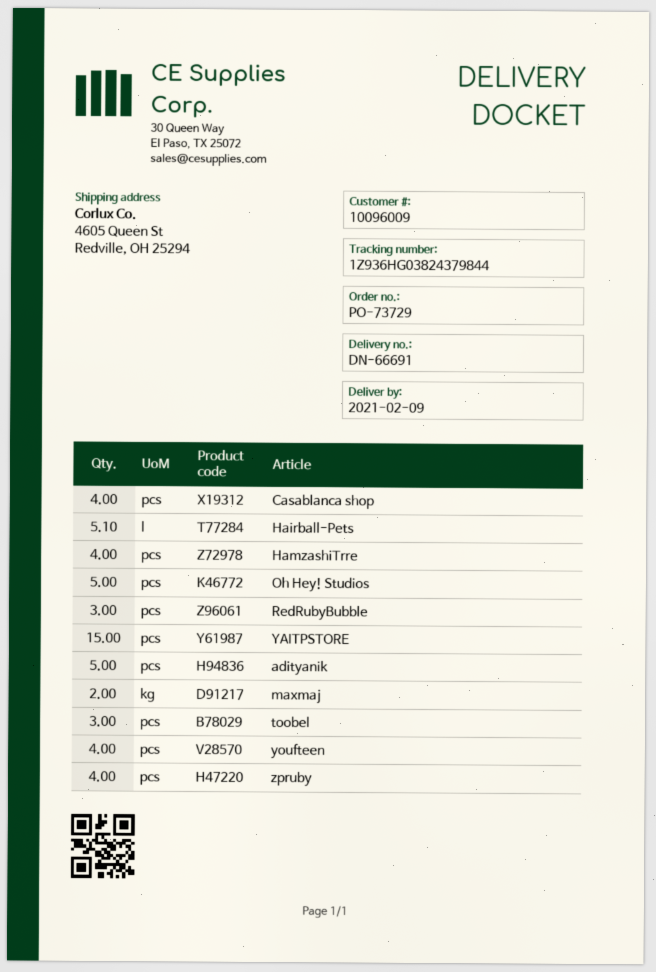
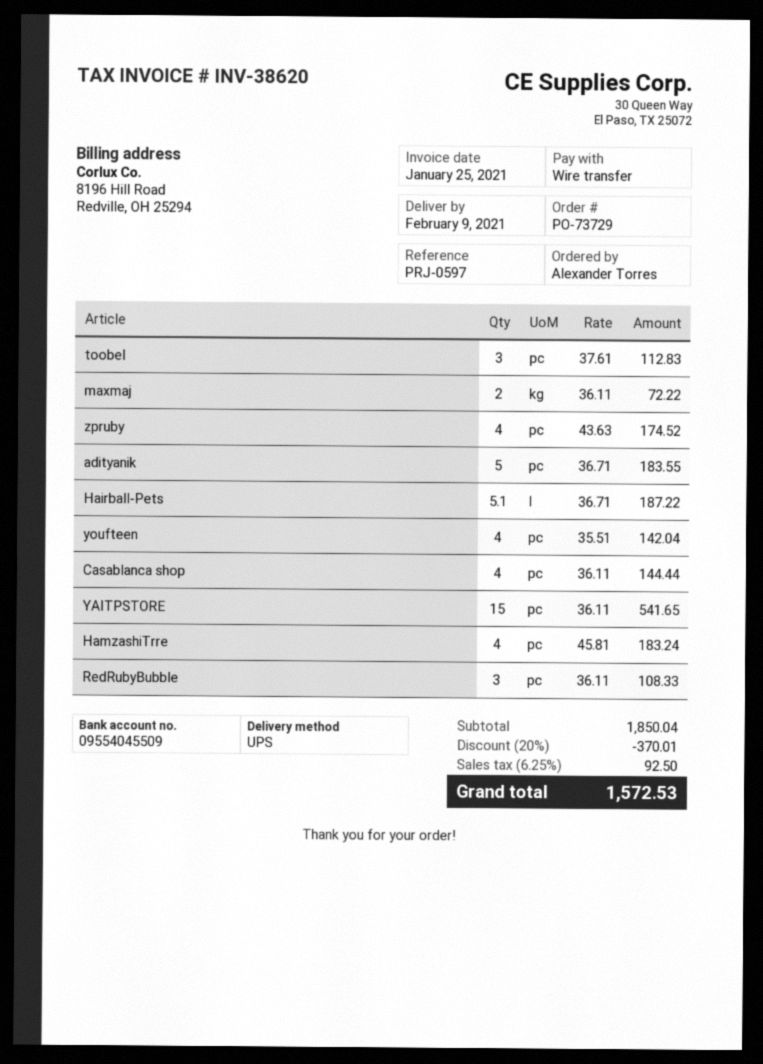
Oh Hey! Studios: 5 -> none

